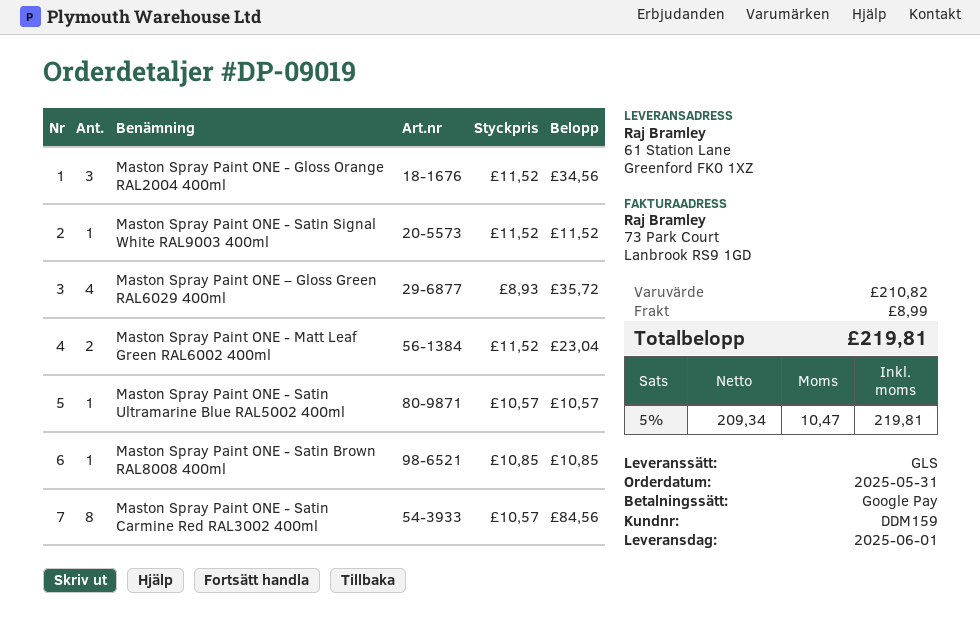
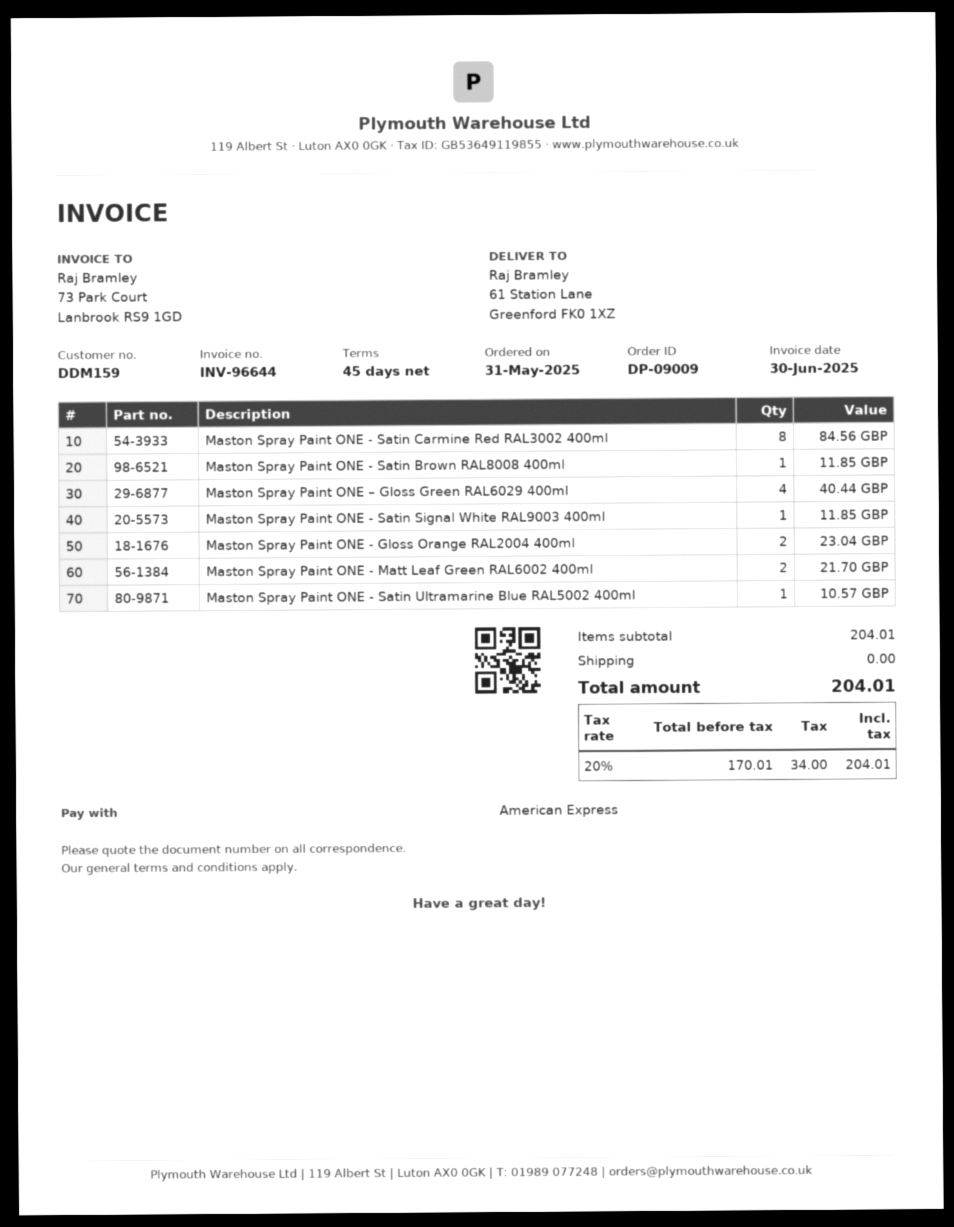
order number: DP-09019 -> DP-09009
payment method: Google Pay -> American Express
Maston Spray Paint ONE - Gloss Orange RAL2004 400ml: 3 for 34.56 -> 2 for 23.04
Maston Spray Paint ONE - Satin Signal White RAL9003 400ml: 1 for 11.52 -> 1 for 11.85
Maston Spray Paint ONE – Gloss Green RAL6029 400ml: 4 for 35.72 -> 4 for 40.44
Maston Spray Paint ONE - Matt Leaf Green RAL6002 400ml: 2 for 23.04 -> 2 for 21.70
Maston Spray Paint ONE - Satin Brown RAL8008 400ml: 1 for 10.85 -> 1 for 11.85
subtotal: 210.82 -> 204.01
shipping: 8.99 -> 0.00
net: 209.34 -> 170.01
tax: 5% = 10.47 -> 20% = 34.00
total: 219.81 -> 204.01

